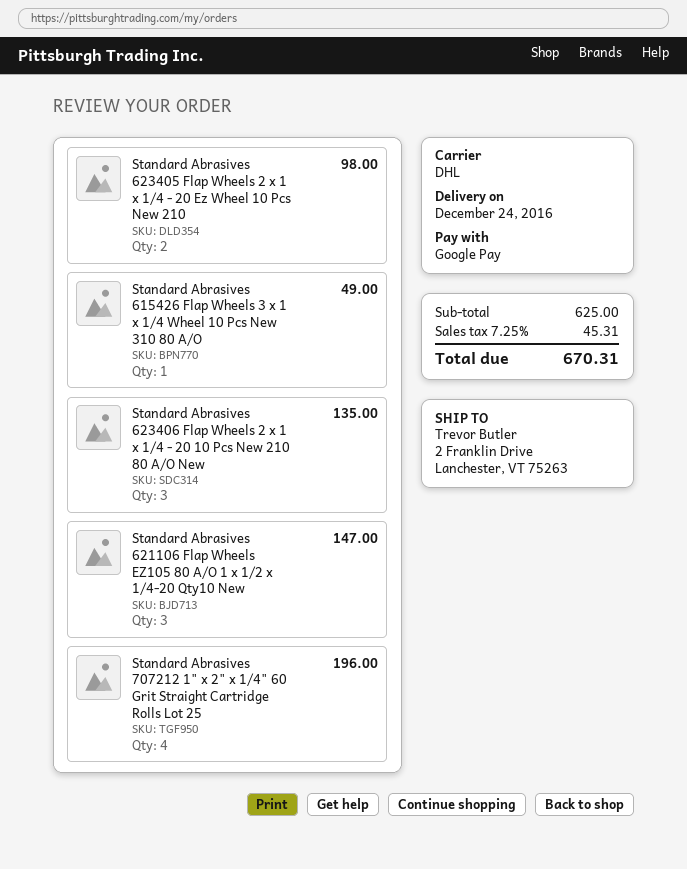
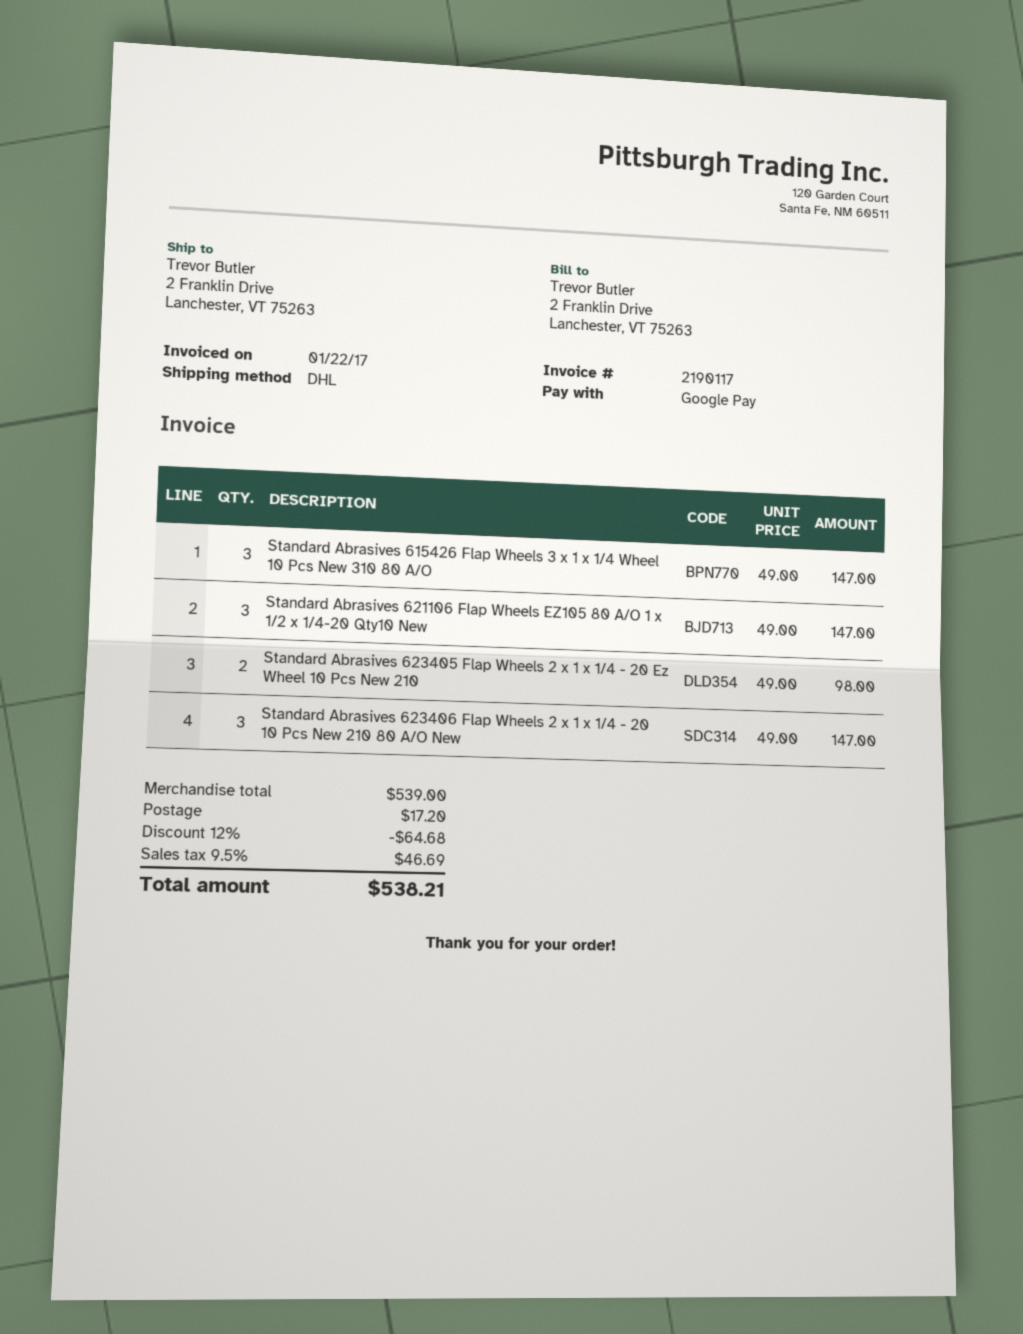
Standard Abrasives 615426 Flap Wheels 3 x 1 x 1/4 Wheel 10 Pcs New 310 80 A/O: 1 for 49.00 -> 3 for 147.00
Standard Abrasives 623406 Flap Wheels 2 x 1 x 1/4 - 20 10 Pcs New 210 80 A/O New: 3 for 135.00 -> 3 for 147.00
Standard Abrasives 707212 1" x 2" x 1/4" 60 Grit Straight Cartridge Rolls Lot 25: 4 for 196.00 -> none
subtotal: 625.00 -> 539.00
discount: none -> 12% = 64.68
shipping: none -> 17.20
tax: 7.25% = 45.31 -> 9.5% = 46.69
total: 670.31 -> 538.21

